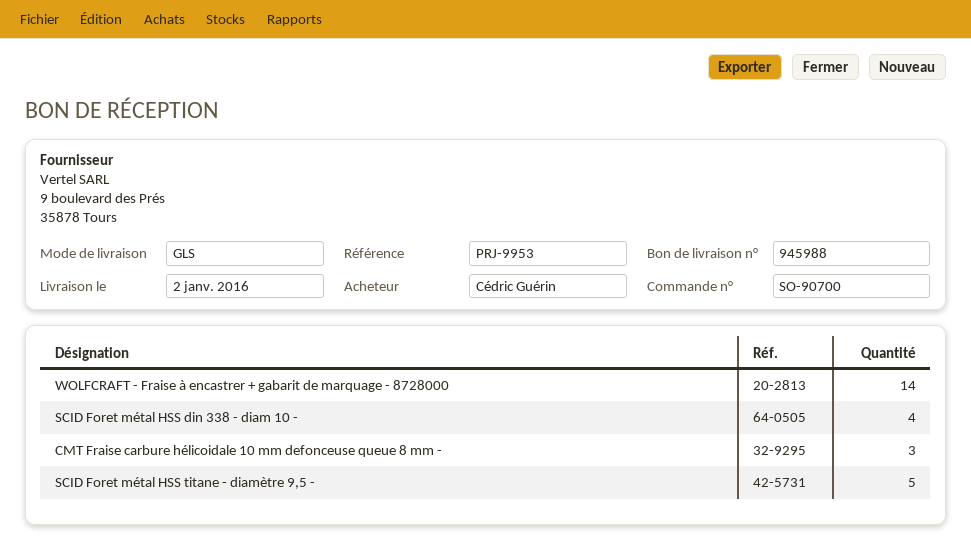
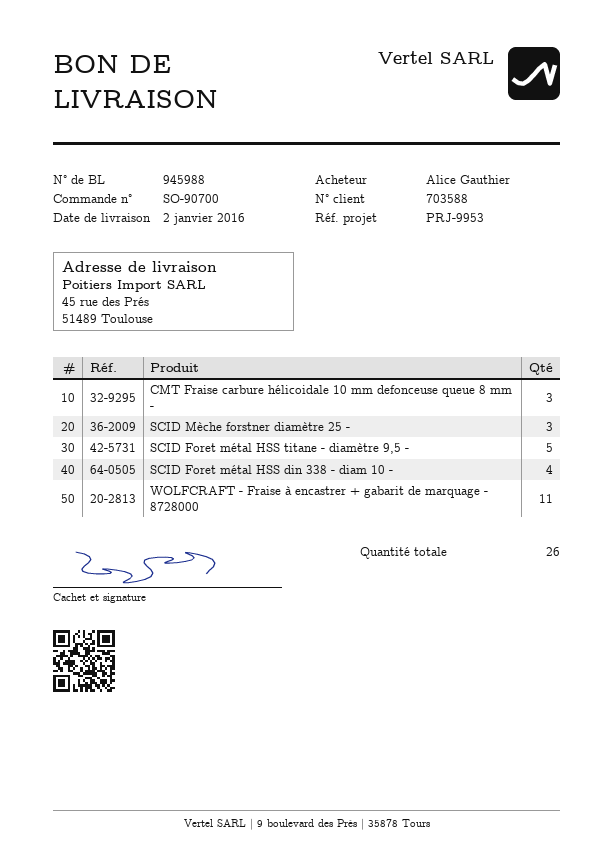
ordered by: Cédric Guérin -> Alice Gauthier
WOLFCRAFT - Fraise à encastrer + gabarit de marquage - 8728000: 14 -> 11
SCID Mèche forstner diamètre 25 -: none -> 3

